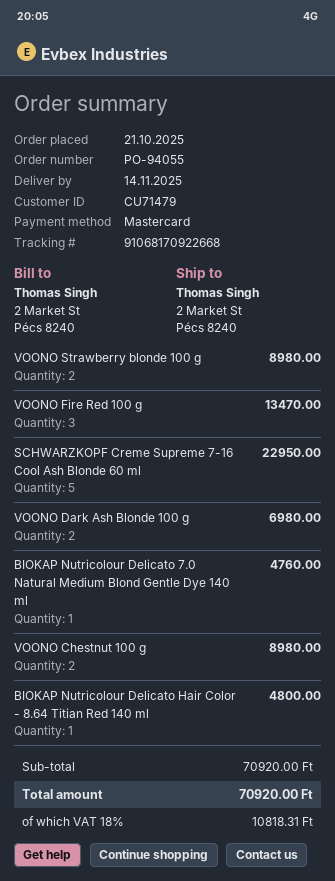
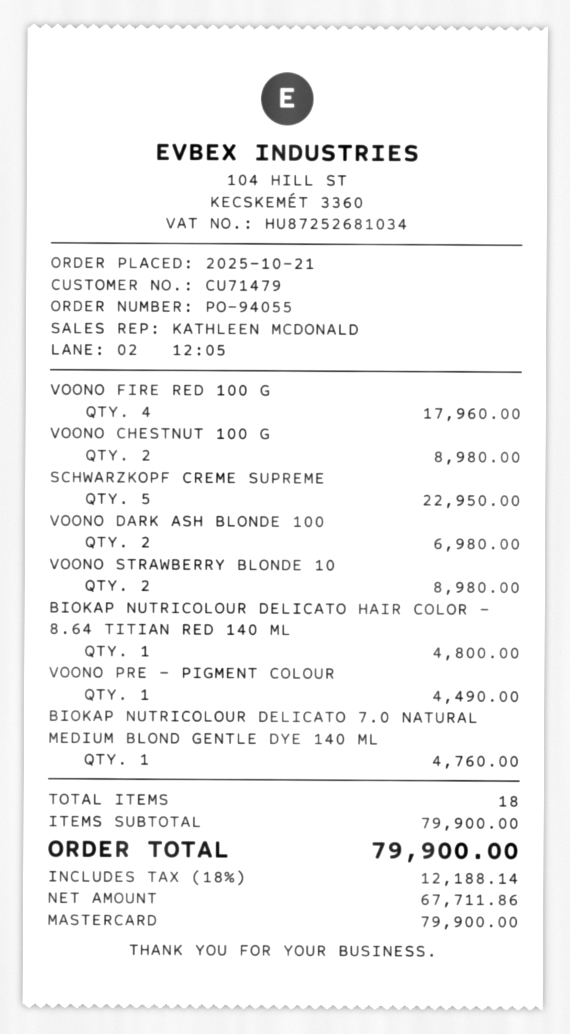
VOONO Fire Red 100 g: 3 for 13470.00 -> 4 for 17960.00
VOONO PRE - PIGMENT COLOUR: none -> 1 for 4490.00
subtotal: 70920.00 -> 79900.00
tax: 18% = 10818.31 -> 18% = 12188.14
total: 70920.00 -> 79900.00

